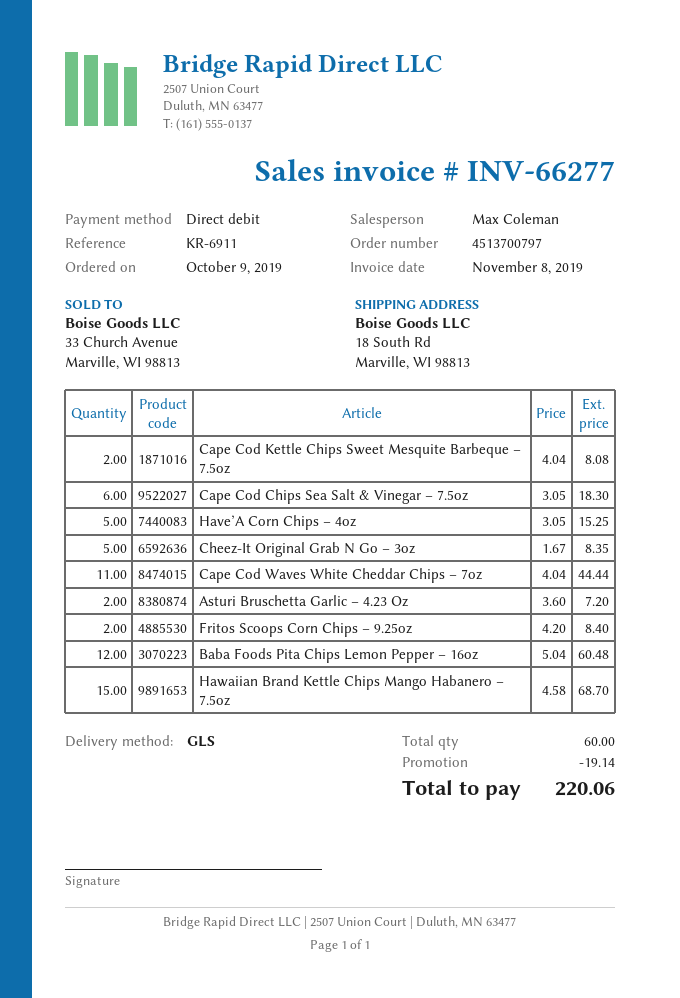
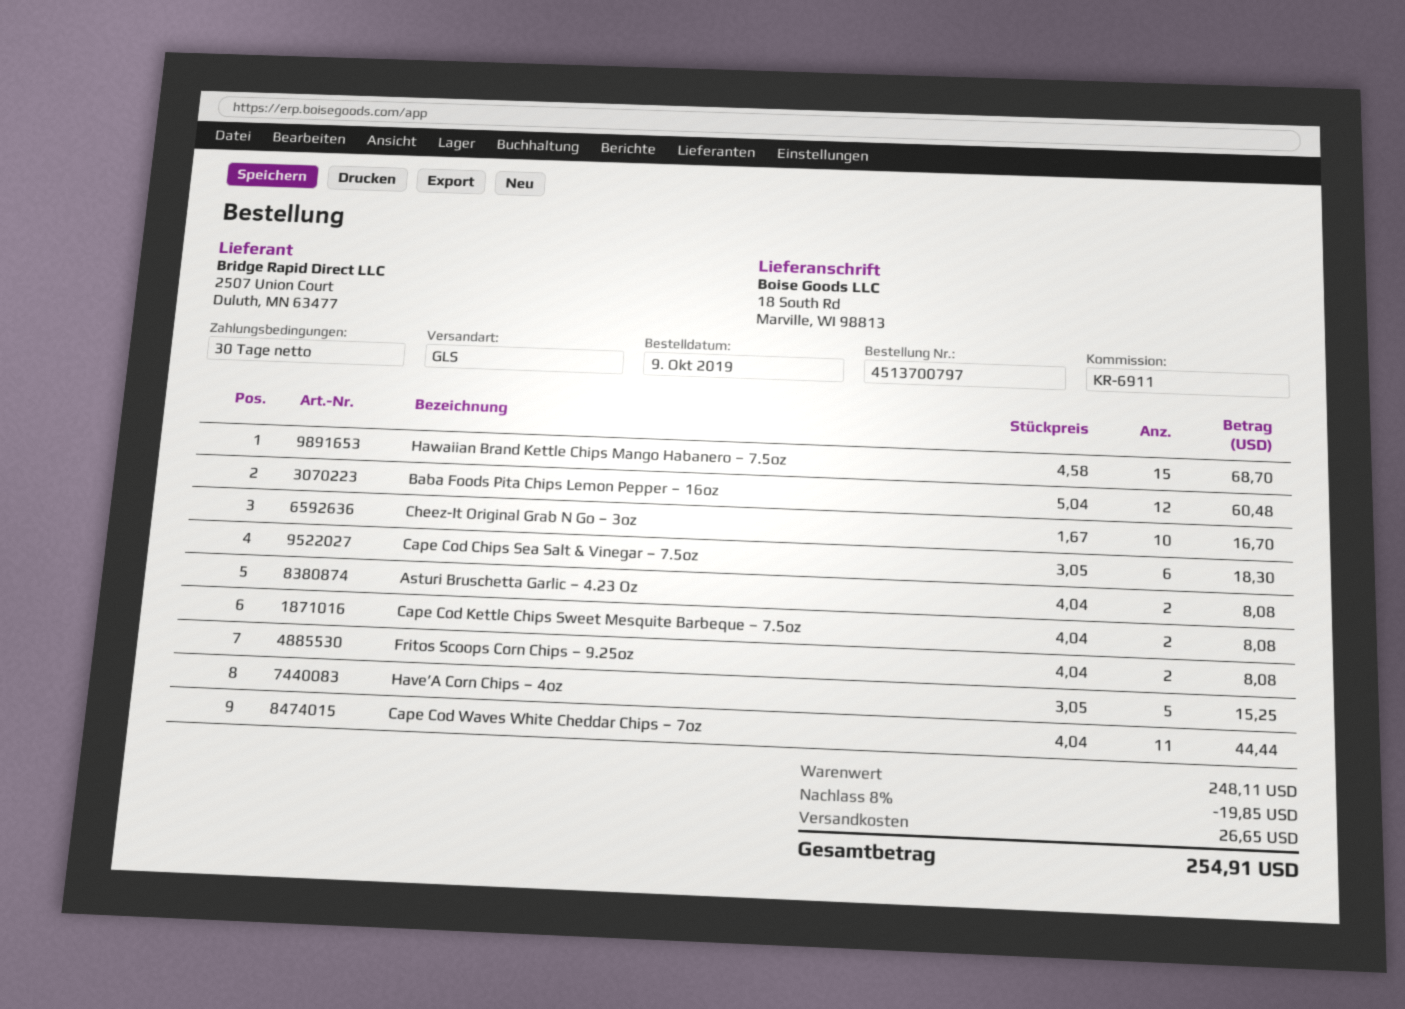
Cheez-It Original Grab N Go – 3oz: 5 x 1.67 = 8.35 -> 10 x 1.67 = 16.70
Asturi Bruschetta Garlic – 4.23 Oz: 2 x 3.60 = 7.20 -> 2 x 4.04 = 8.08
Fritos Scoops Corn Chips – 9.25oz: 2 x 4.20 = 8.40 -> 2 x 4.04 = 8.08
discount: 19.14 -> 19.85
shipping: none -> 26.65
total: 220.06 -> 254.91

